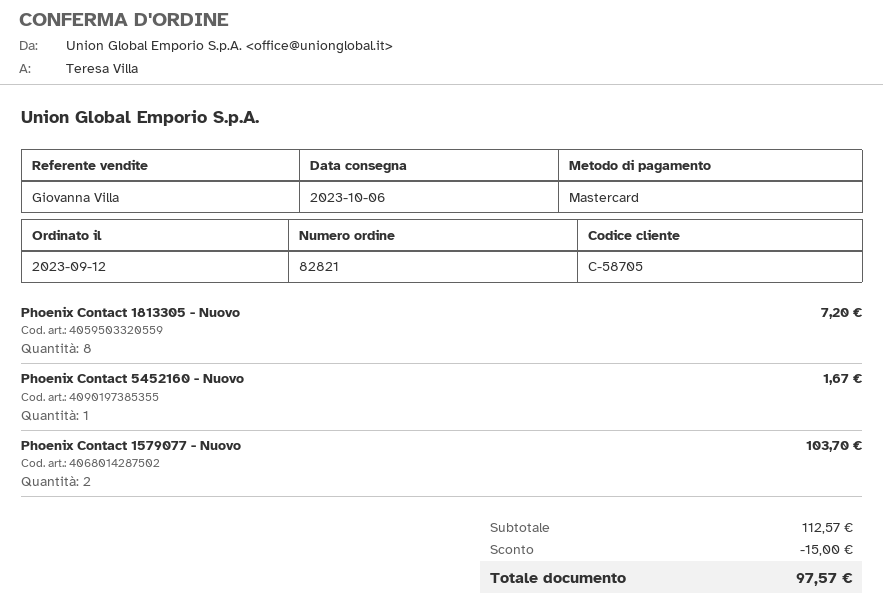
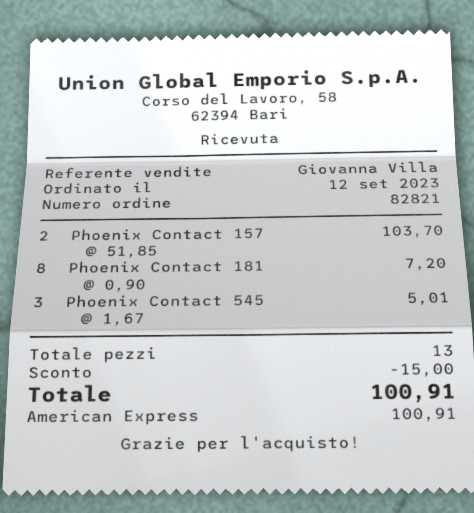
payment method: Mastercard -> American Express
Phoenix Contact 5452160 - Nuovo: 1 for 1.67 -> 3 for 5.01
total: 97.57 -> 100.91

